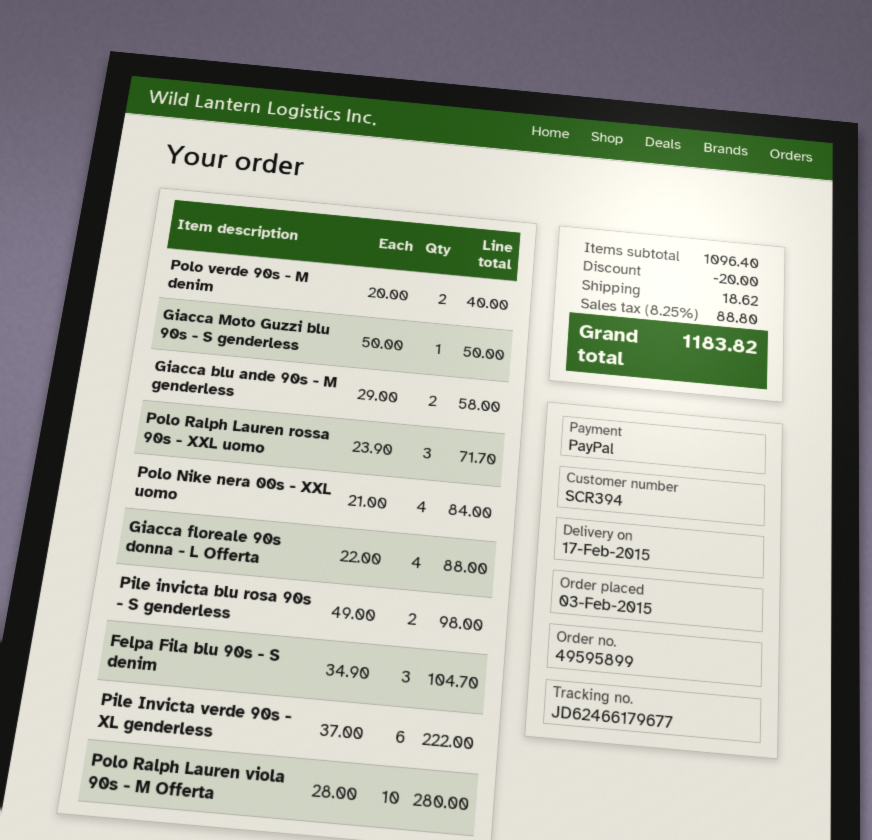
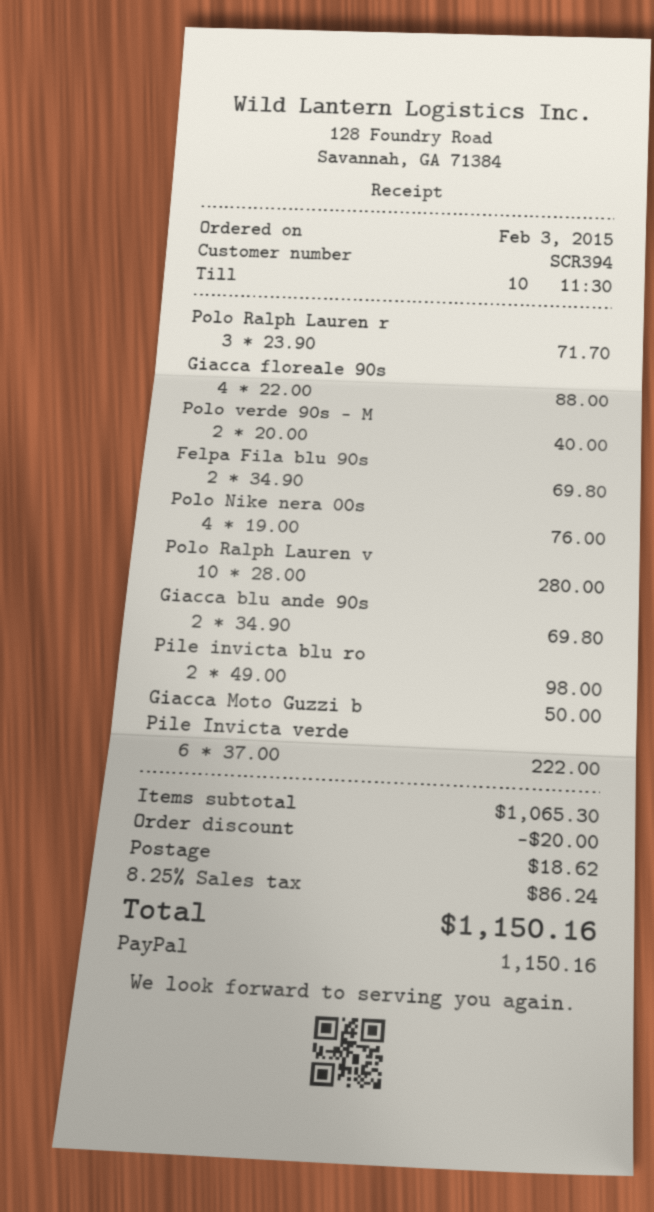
Giacca blu ande 90s - M genderless: 2 x 29.00 = 58.00 -> 2 x 34.90 = 69.80
Polo Nike nera 00s - XXL uomo: 4 x 21.00 = 84.00 -> 4 x 19.00 = 76.00
Felpa Fila blu 90s - S denim: 3 x 34.90 = 104.70 -> 2 x 34.90 = 69.80
subtotal: 1096.40 -> 1065.30
tax: 8.25% = 88.80 -> 8.25% = 86.24
total: 1183.82 -> 1150.16

